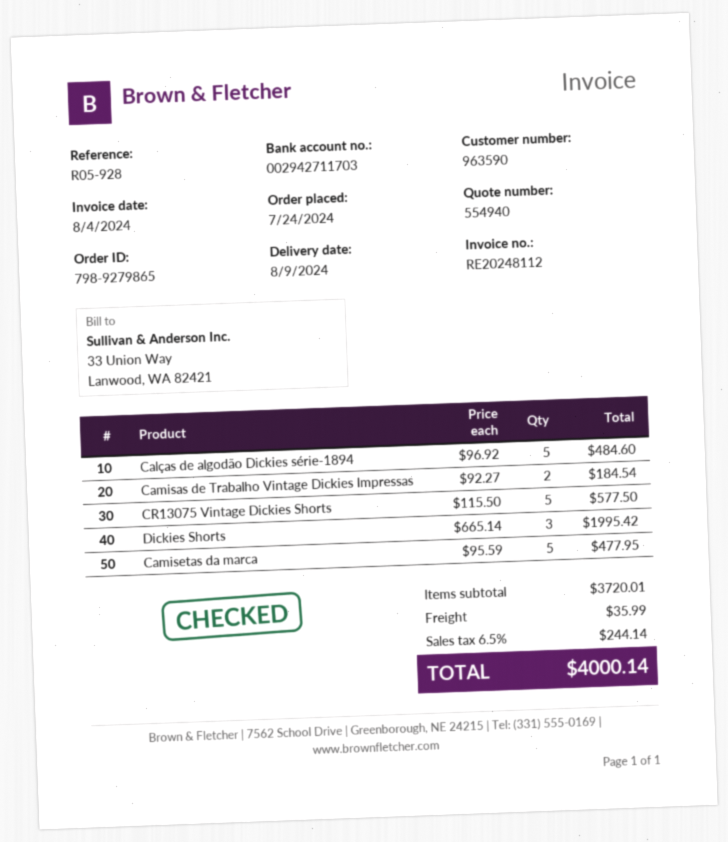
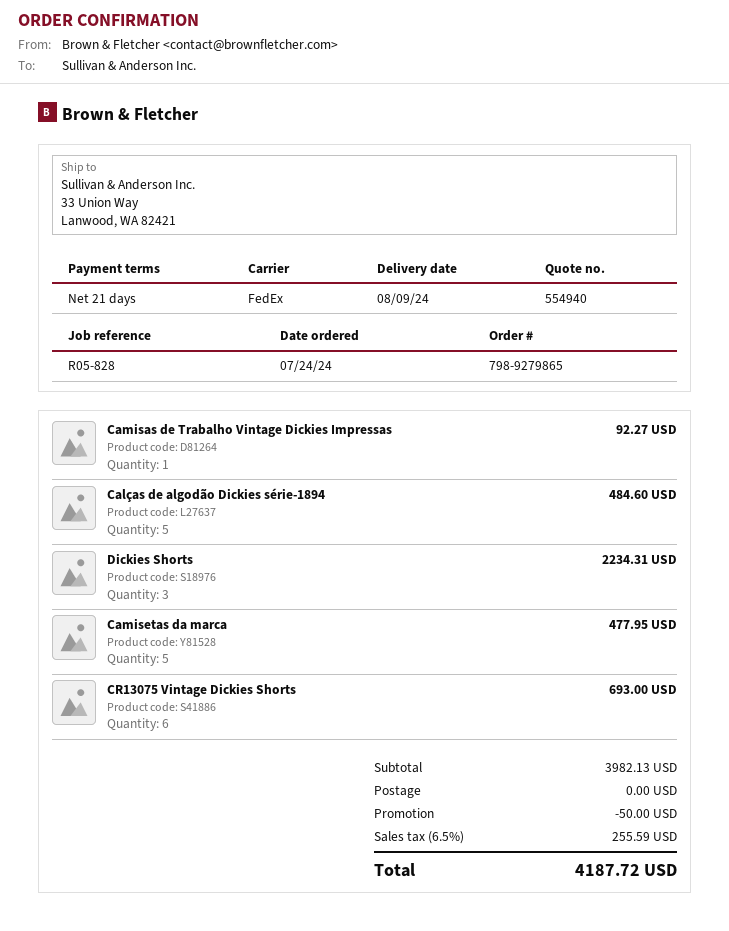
reference: R05-928 -> R05-828
Camisas de Trabalho Vintage Dickies Impressas: 2 for 184.54 -> 1 for 92.27
CR13075 Vintage Dickies Shorts: 5 for 577.50 -> 6 for 693.00
Dickies Shorts: 3 for 1995.42 -> 3 for 2234.31
subtotal: 3720.01 -> 3982.13
discount: none -> 50.00
shipping: 35.99 -> 0.00
tax: 6.5% = 244.14 -> 6.5% = 255.59
total: 4000.14 -> 4187.72

